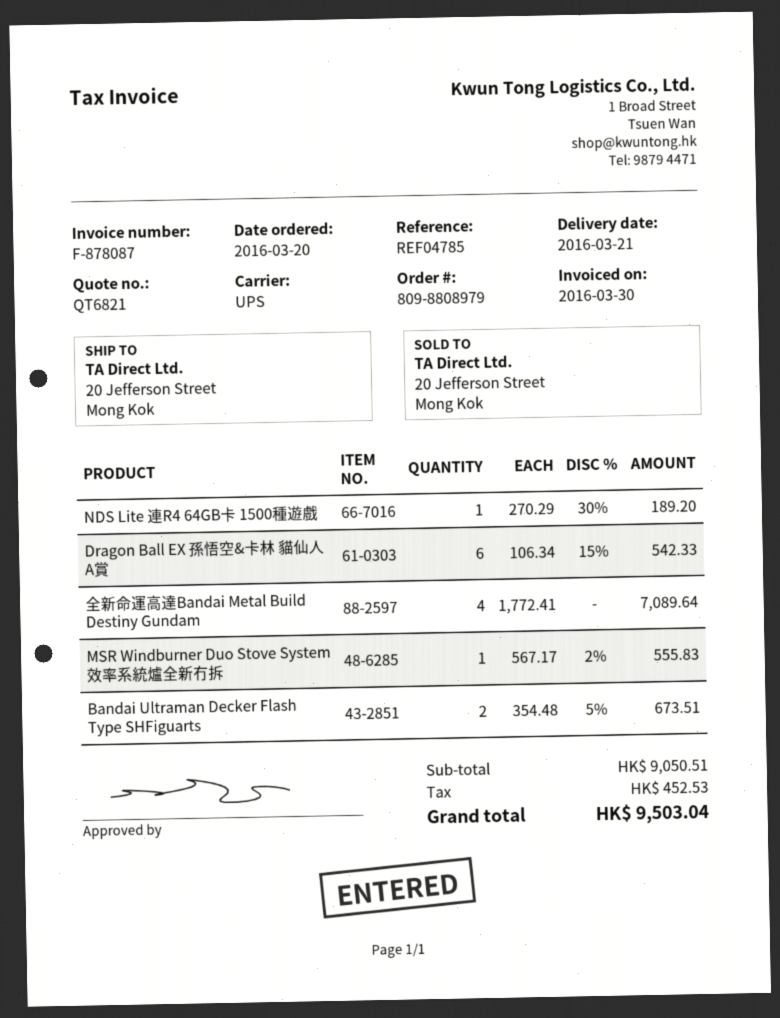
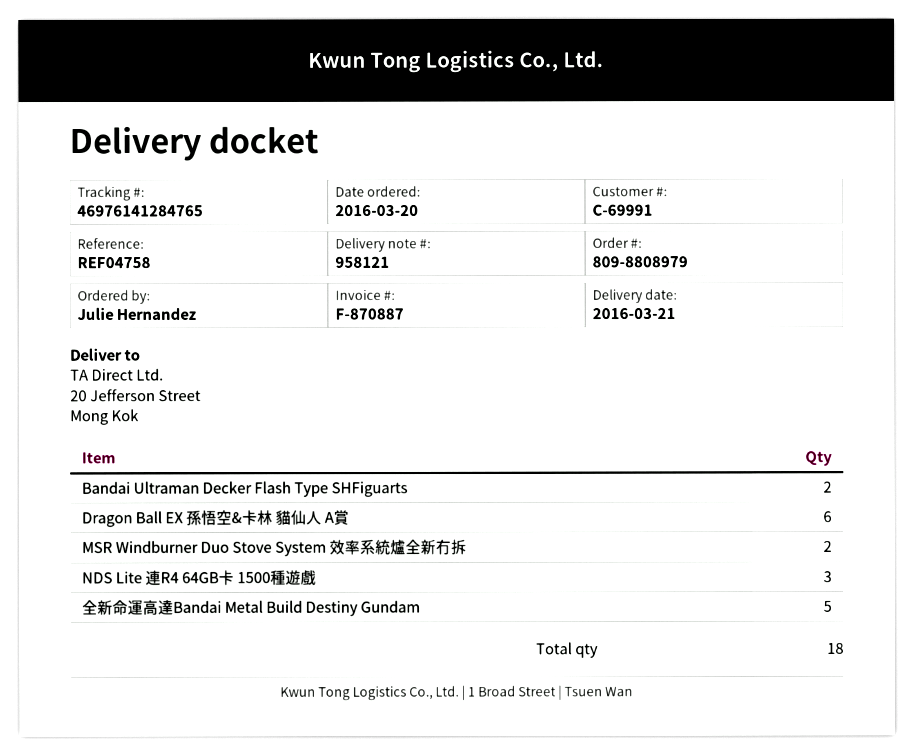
invoice number: F-878087 -> F-870887
reference: REF04785 -> REF04758
NDS Lite 連R4 64GB卡 1500種遊戲: 1 -> 3
全新命運高達Bandai Metal Build Destiny Gundam: 4 -> 5
MSR Windburner Duo Stove System 效率系統爐全新冇拆: 1 -> 2

